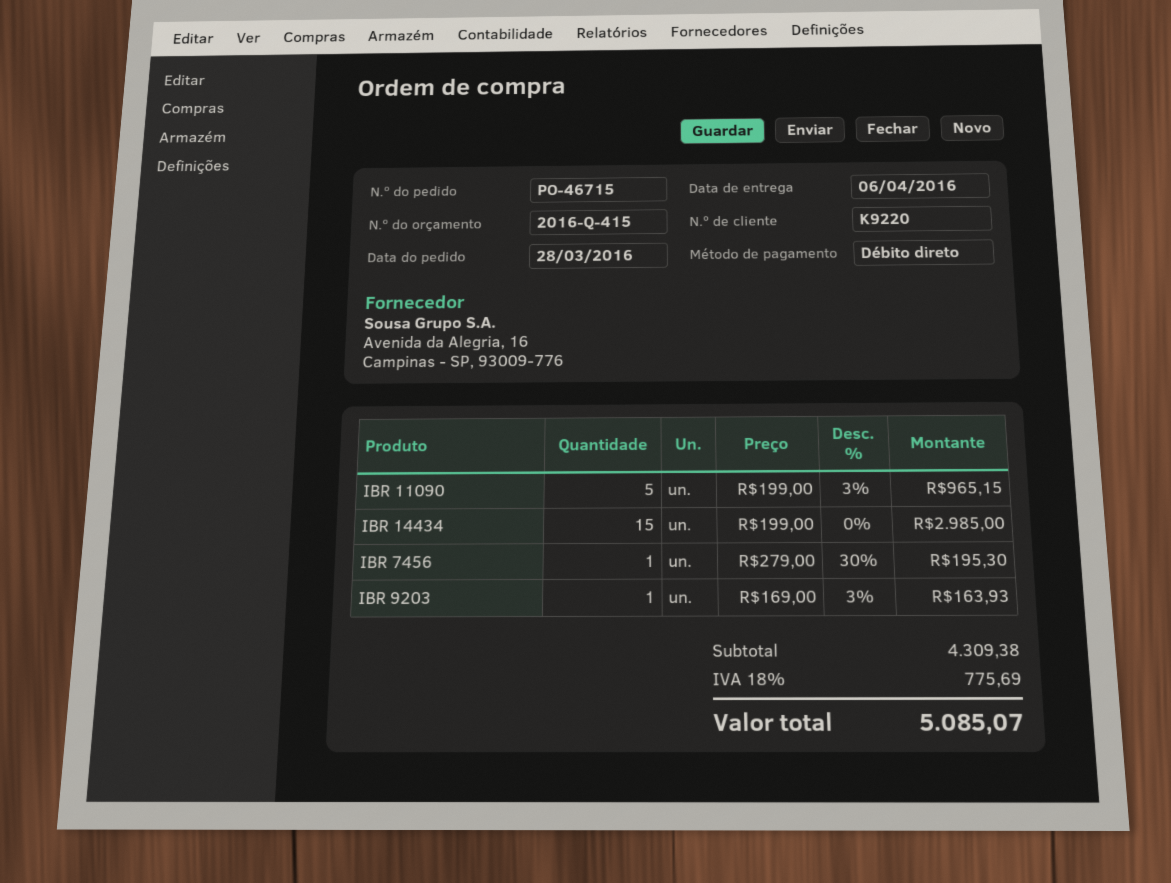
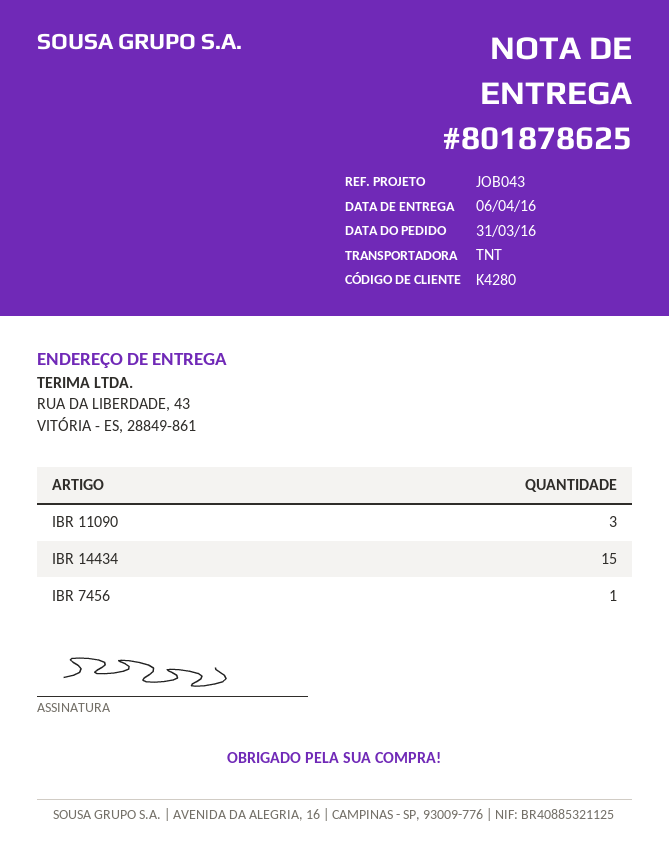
order date: 2016-03-28 -> 2016-03-31
customer number: K9220 -> K4280
IBR 11090: 5 -> 3
IBR 9203: 1 -> none

